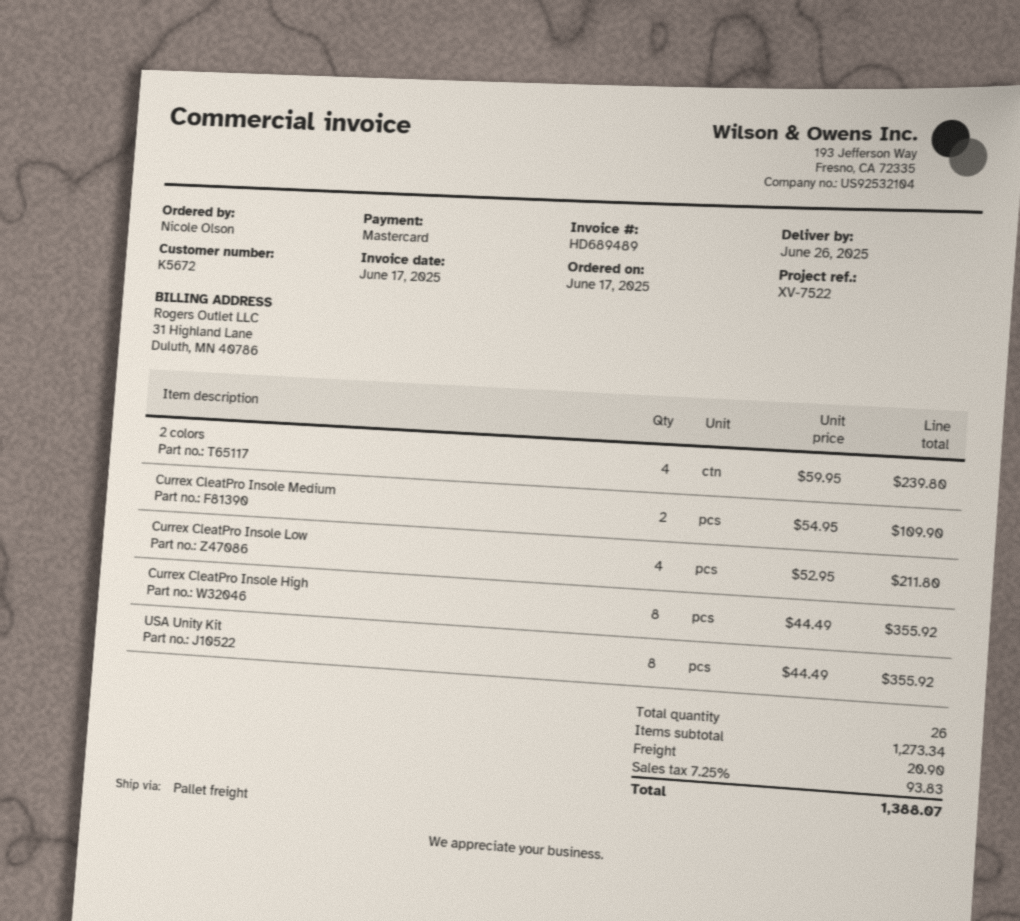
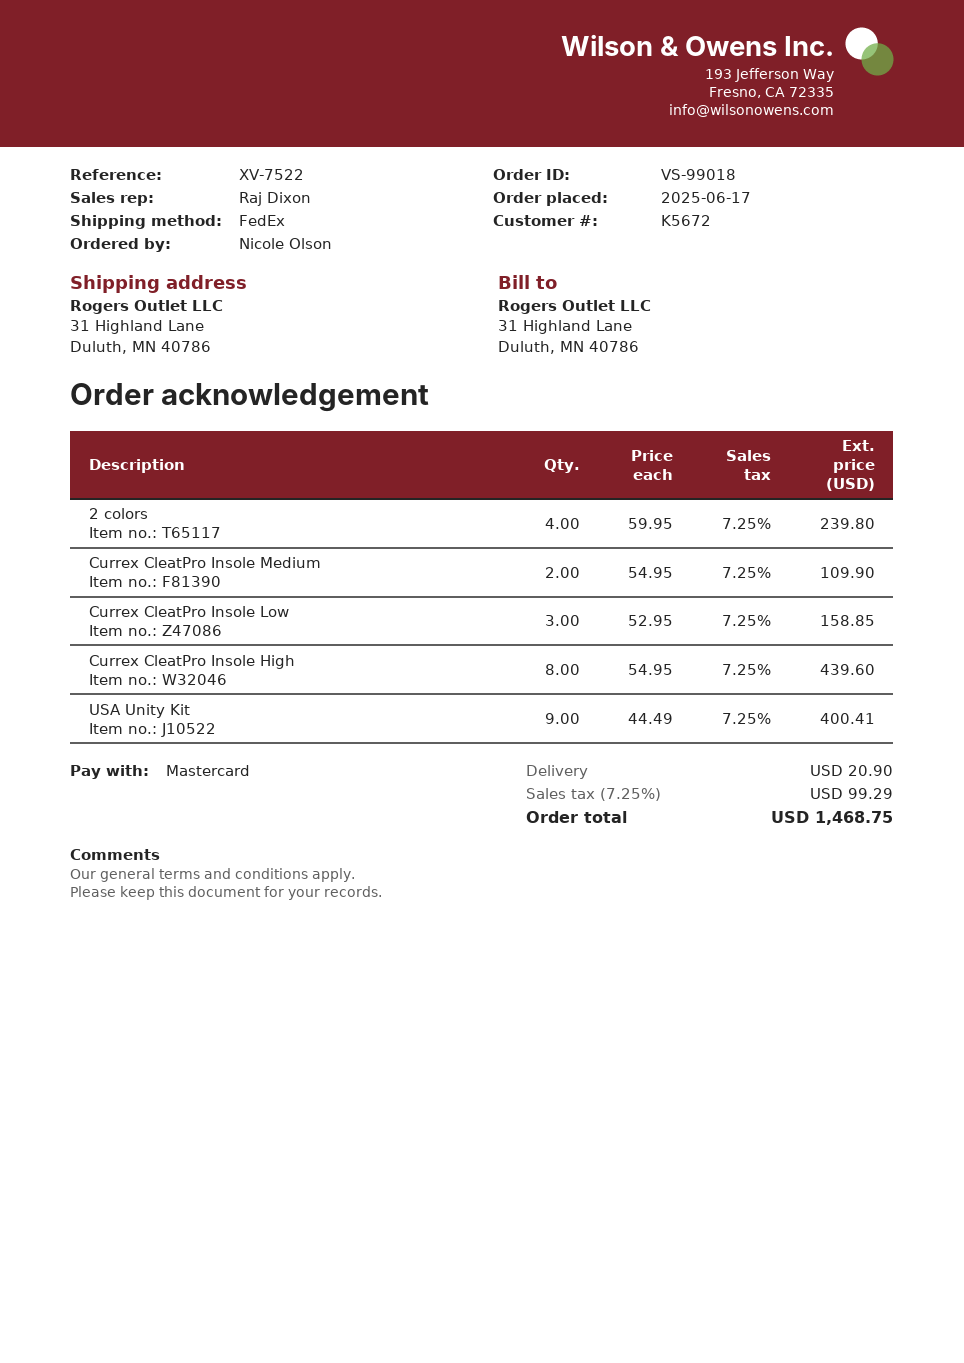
shipping method: pallet freight -> FedEx
Currex CleatPro Insole Low: 4 x 52.95 = 211.80 -> 3 x 52.95 = 158.85
Currex CleatPro Insole High: 8 x 44.49 = 355.92 -> 8 x 54.95 = 439.60
USA Unity Kit: 8 x 44.49 = 355.92 -> 9 x 44.49 = 400.41
tax: 7.25% = 93.83 -> 7.25% = 99.29
total: 1388.07 -> 1468.75

